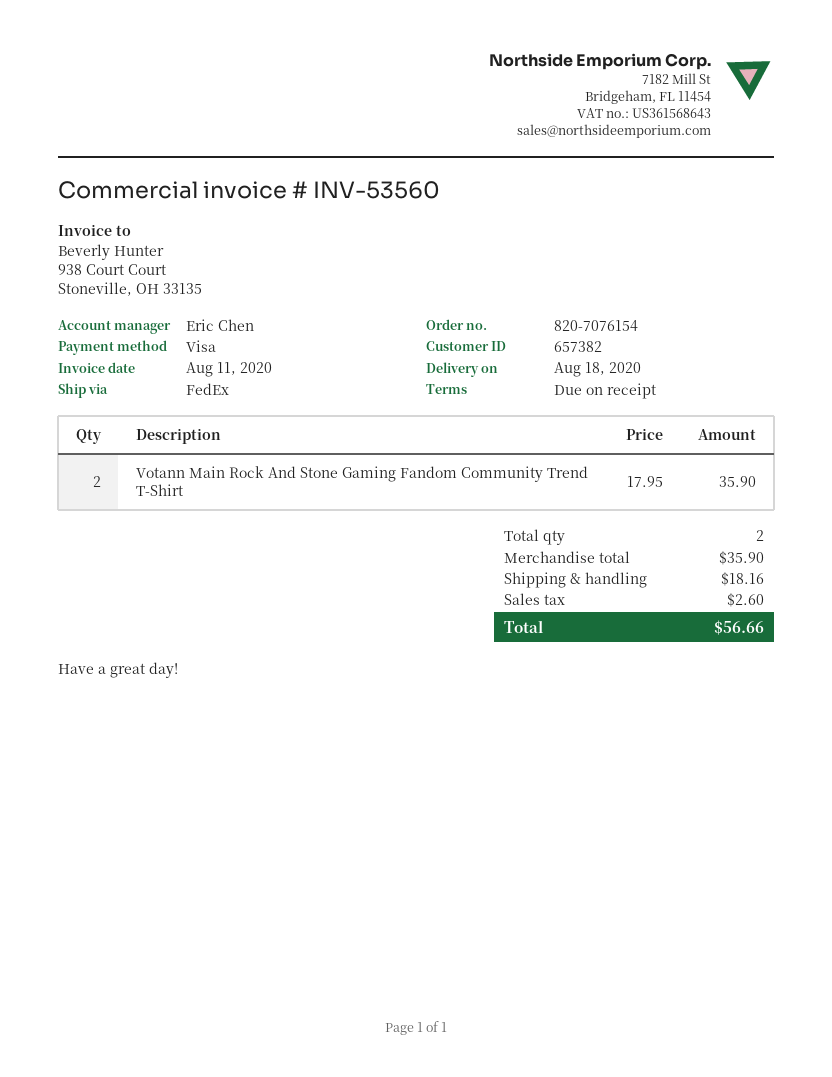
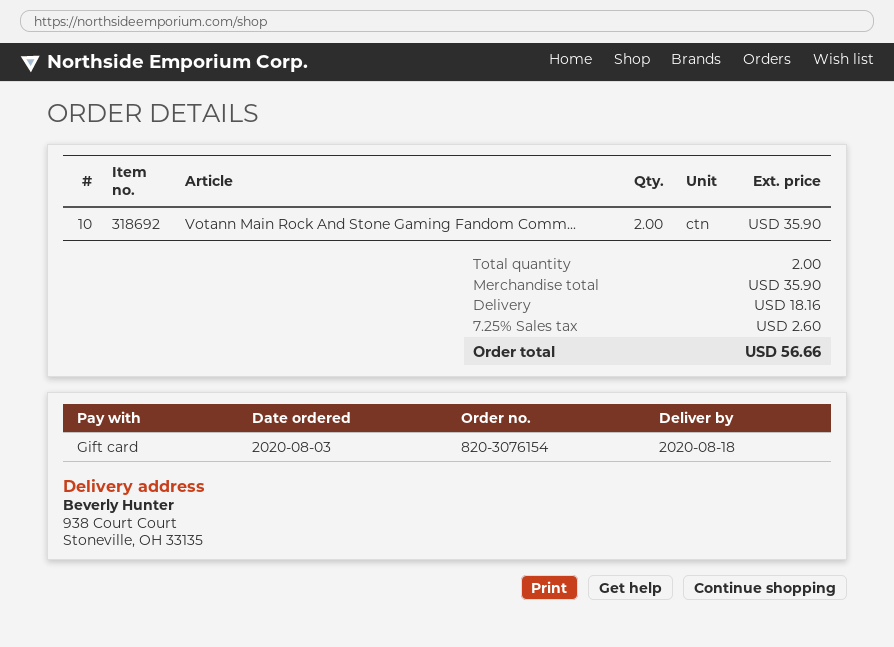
order number: 820-7076154 -> 820-3076154
payment method: Visa -> gift card

